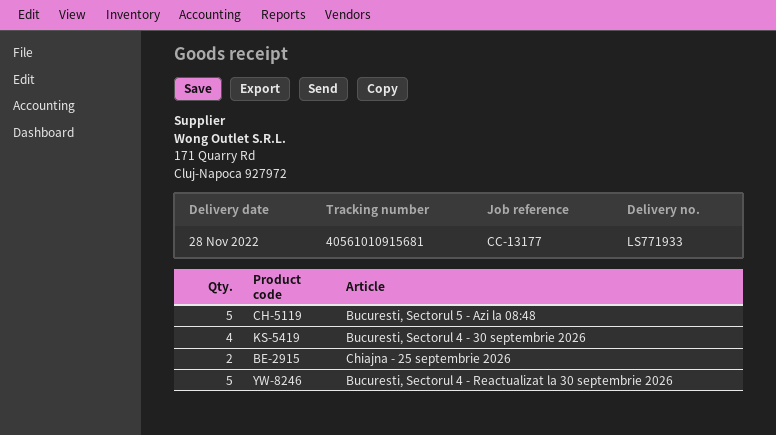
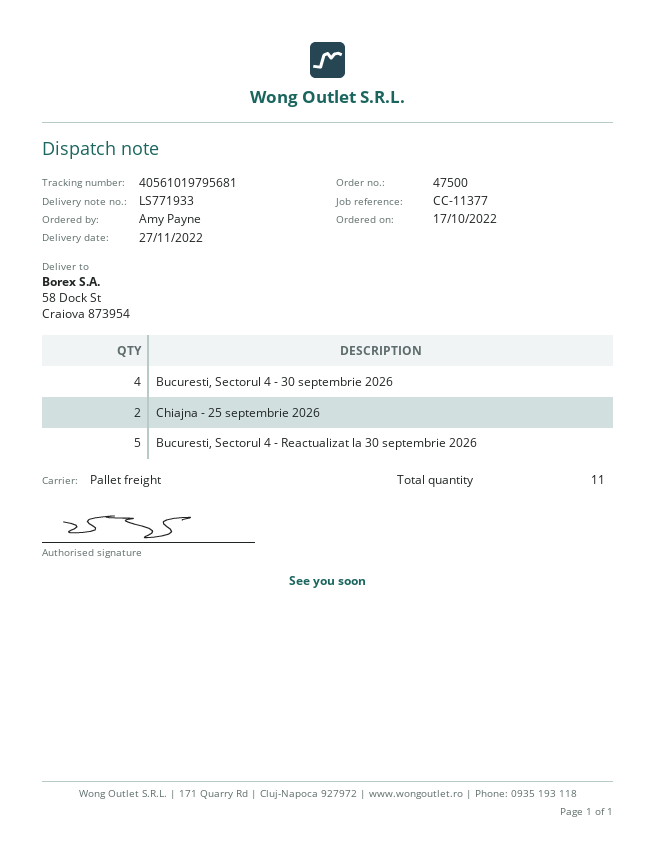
delivery date: 2022-11-28 -> 2022-11-27
reference: CC-13177 -> CC-11377
tracking number: 40561010915681 -> 40561019795681
Bucuresti, Sectorul 5 - Azi la 08:48: 5 -> none

